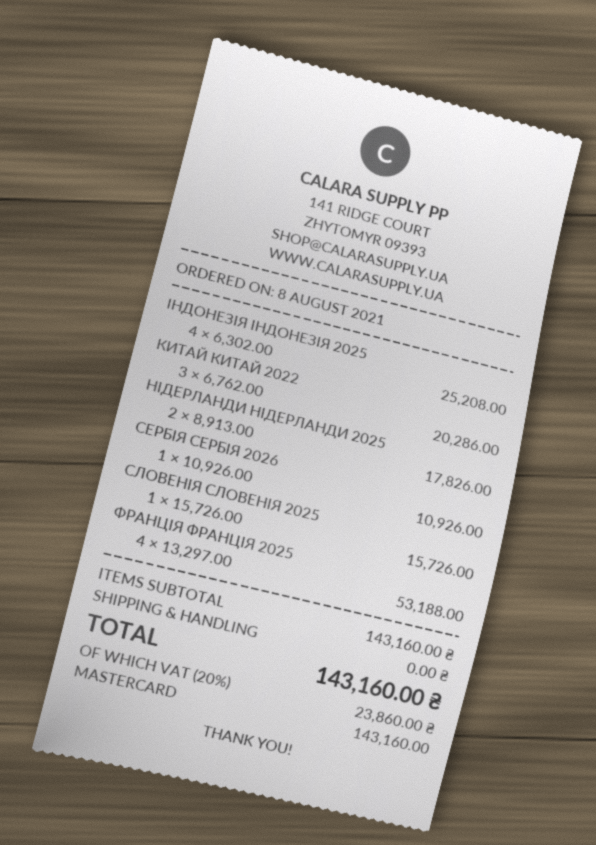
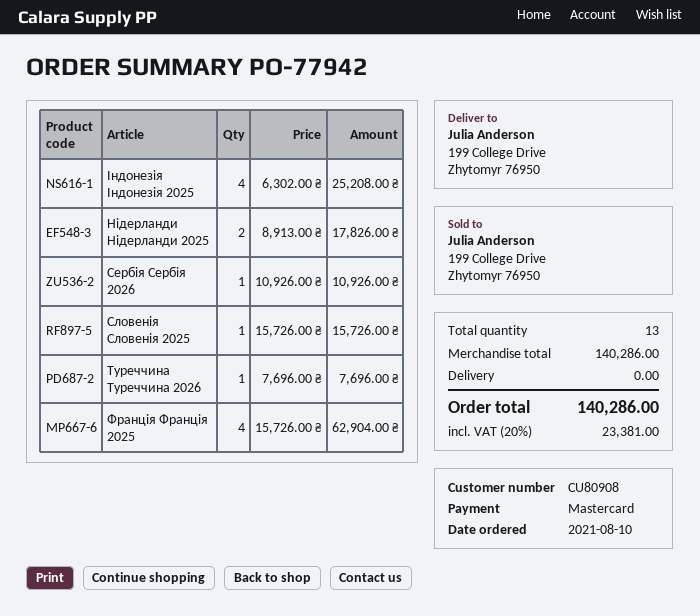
order date: 2021-08-08 -> 2021-08-10
КИТАЙ КИТАЙ 2022: 3 x 6762.00 = 20286.00 -> none
ФРАНЦІЯ ФРАНЦІЯ 2025: 4 x 13297.00 = 53188.00 -> 4 x 15726.00 = 62904.00
Туреччина Туреччина 2026: none -> 1 x 7696.00 = 7696.00
subtotal: 143160.00 -> 140286.00
tax: 20% = 23860.00 -> 20% = 23381.00
total: 143160.00 -> 140286.00

